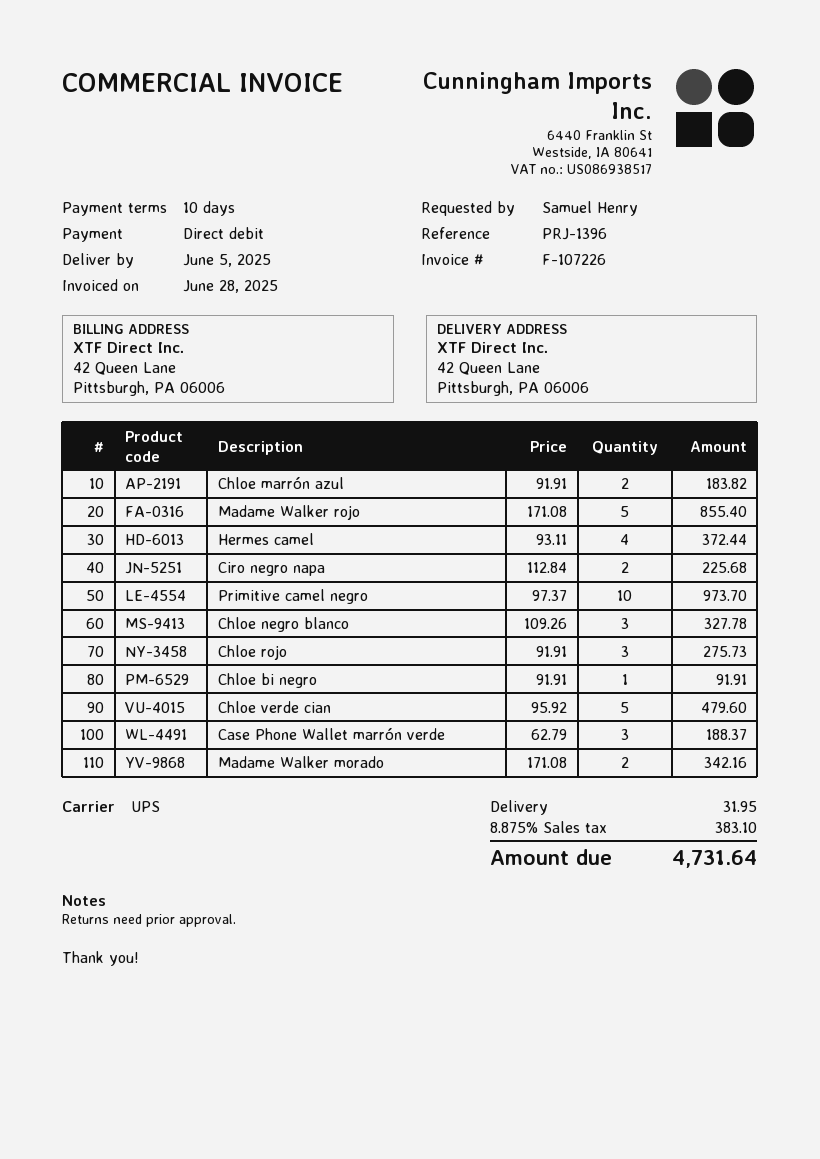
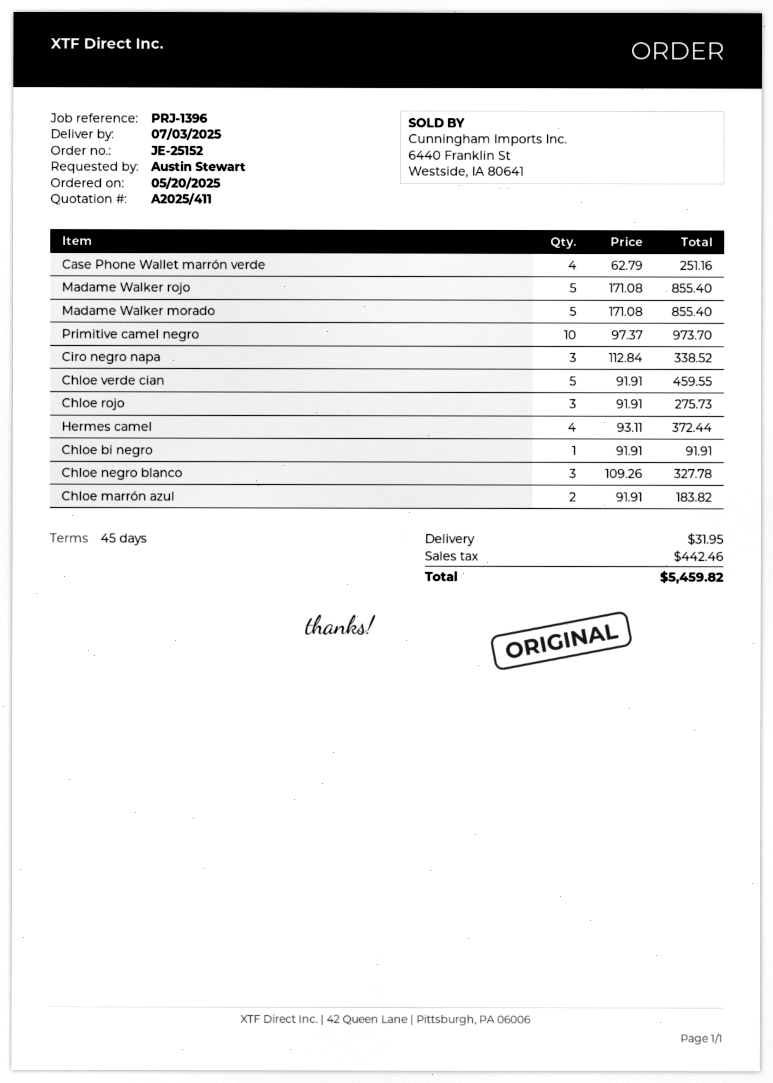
delivery date: 2025-06-05 -> 2025-07-03
payment terms: 10 days -> 45 days
ordered by: Samuel Henry -> Austin Stewart
Ciro negro napa: 2 x 112.84 = 225.68 -> 3 x 112.84 = 338.52
Chloe verde cian: 5 x 95.92 = 479.60 -> 5 x 91.91 = 459.55
Case Phone Wallet marrón verde: 3 x 62.79 = 188.37 -> 4 x 62.79 = 251.16
Madame Walker morado: 2 x 171.08 = 342.16 -> 5 x 171.08 = 855.40
tax: 383.10 -> 442.46
total: 4731.64 -> 5459.82

